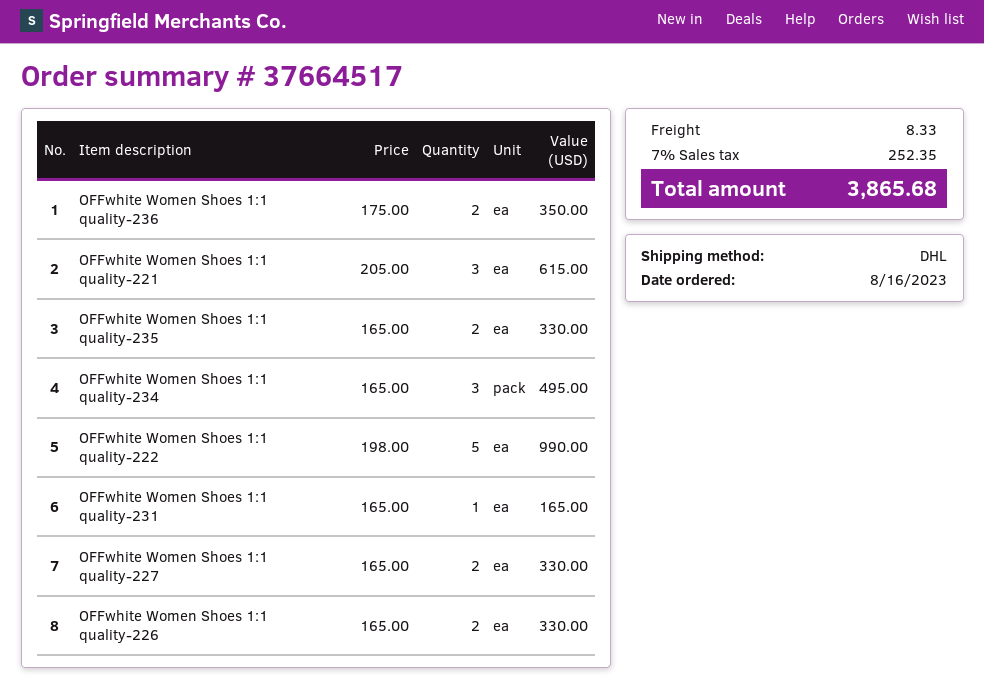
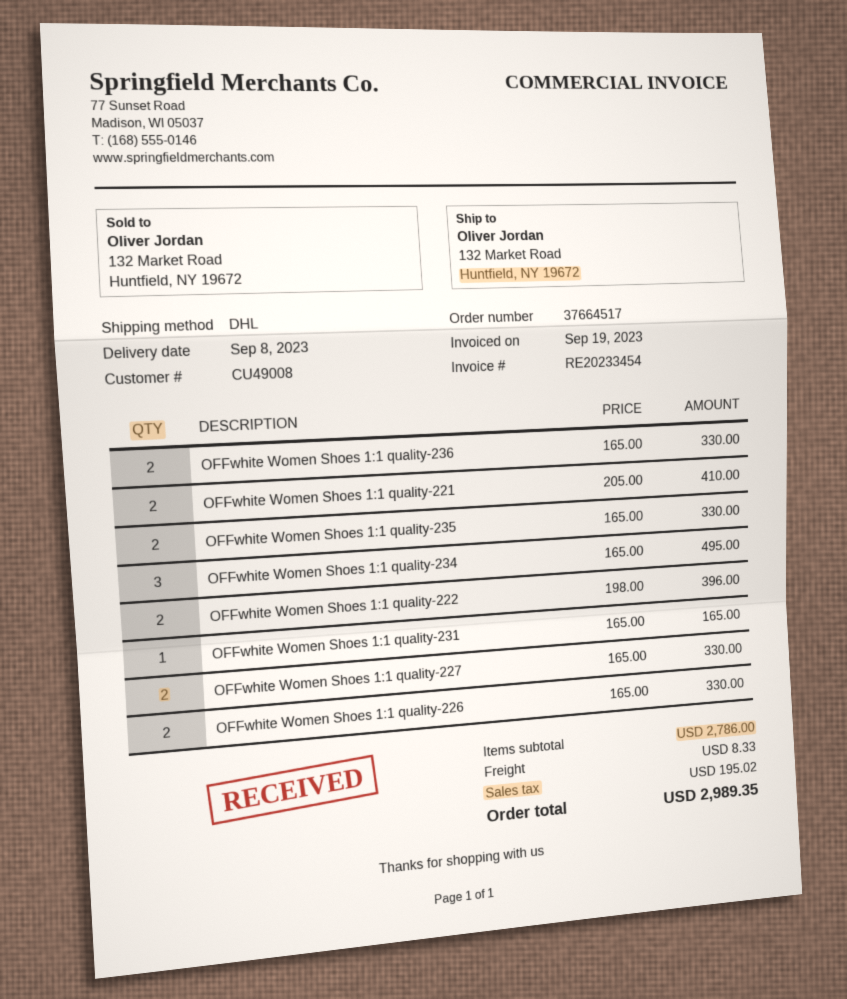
OFFwhite Women Shoes 1:1 quality-236: 2 x 175.00 = 350.00 -> 2 x 165.00 = 330.00
OFFwhite Women Shoes 1:1 quality-221: 3 x 205.00 = 615.00 -> 2 x 205.00 = 410.00
OFFwhite Women Shoes 1:1 quality-222: 5 x 198.00 = 990.00 -> 2 x 198.00 = 396.00
tax: 252.35 -> 195.02
total: 3865.68 -> 2989.35

